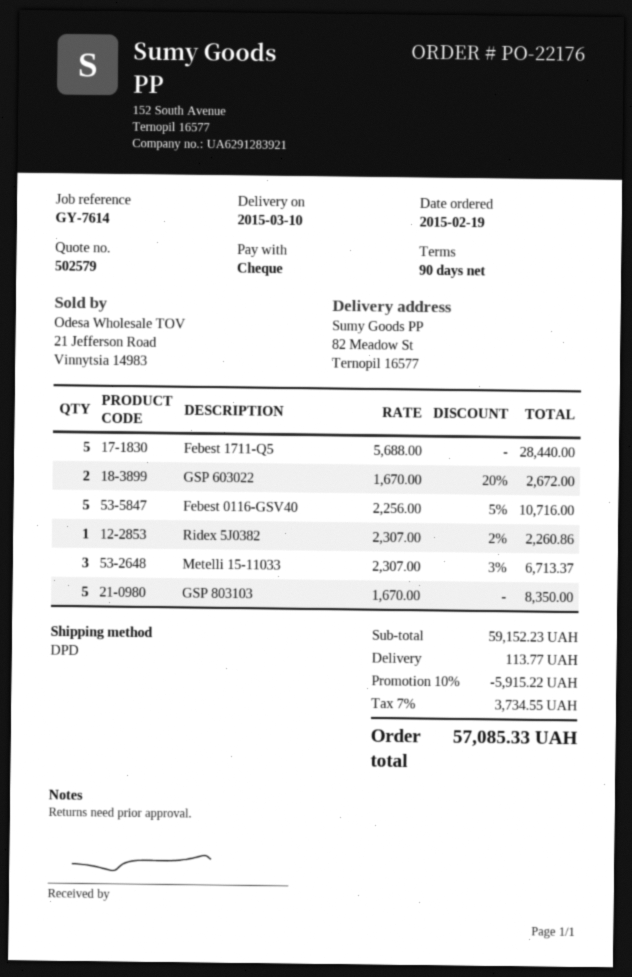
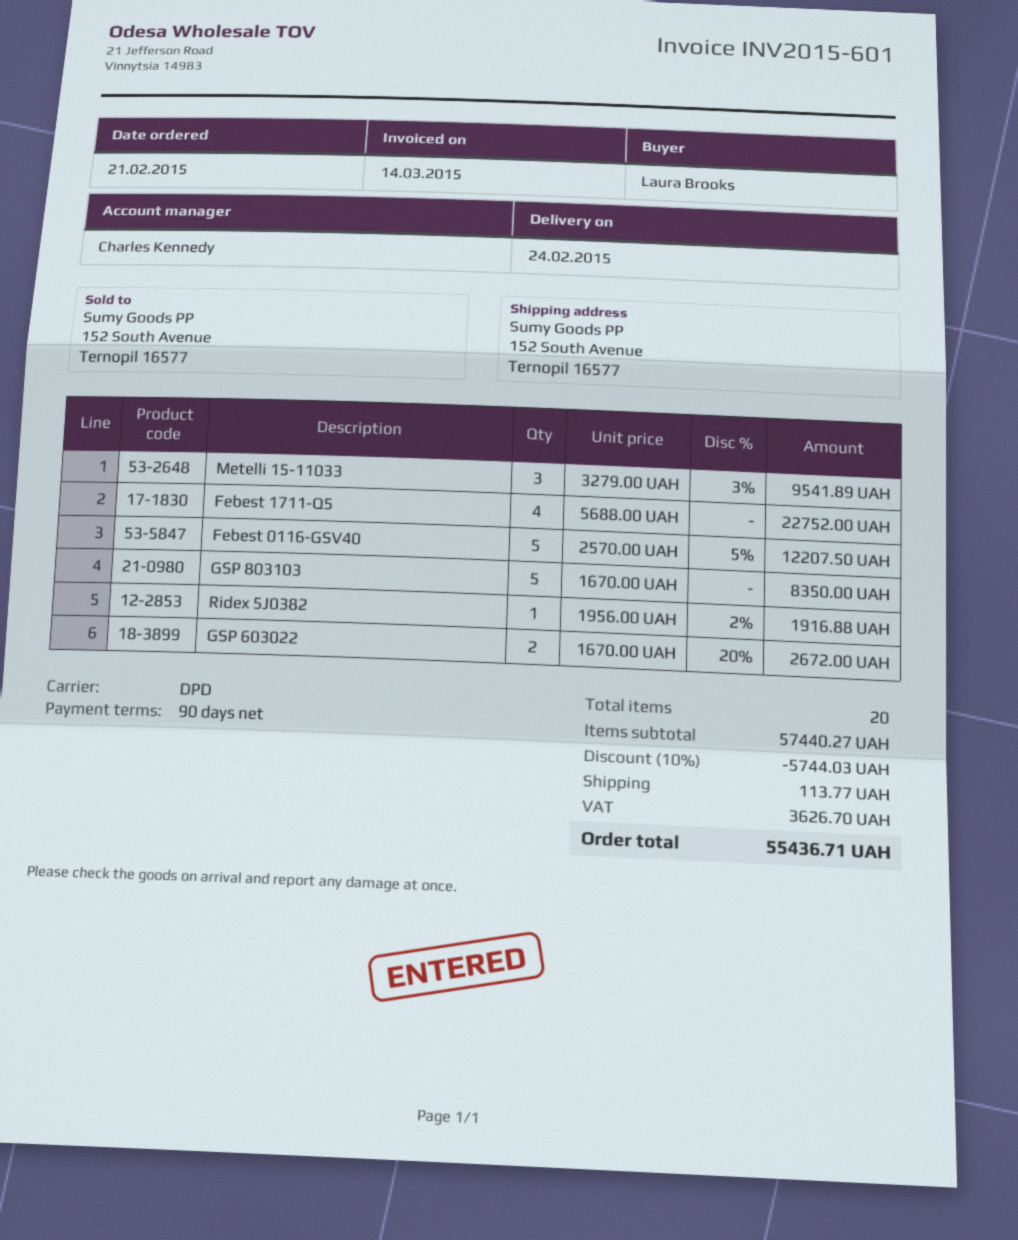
order date: 2015-02-19 -> 2015-02-21
delivery date: 2015-03-10 -> 2015-02-24
ship to: 82 Meadow St, Ternopil 16577 -> 152 South Avenue, Ternopil 16577
Febest 1711-Q5: 5 x 5688.00 = 28440.00 -> 4 x 5688.00 = 22752.00
Febest 0116-GSV40: 5 x 2256.00 - 5% = 10716.00 -> 5 x 2570.00 - 5% = 12207.50
Ridex 5J0382: 1 x 2307.00 - 2% = 2260.86 -> 1 x 1956.00 - 2% = 1916.88
Metelli 15-11033: 3 x 2307.00 - 3% = 6713.37 -> 3 x 3279.00 - 3% = 9541.89
subtotal: 59152.23 -> 57440.27
discount: 10% = 5915.22 -> 10% = 5744.03
tax: 3734.55 -> 3626.70
total: 57085.33 -> 55436.71

